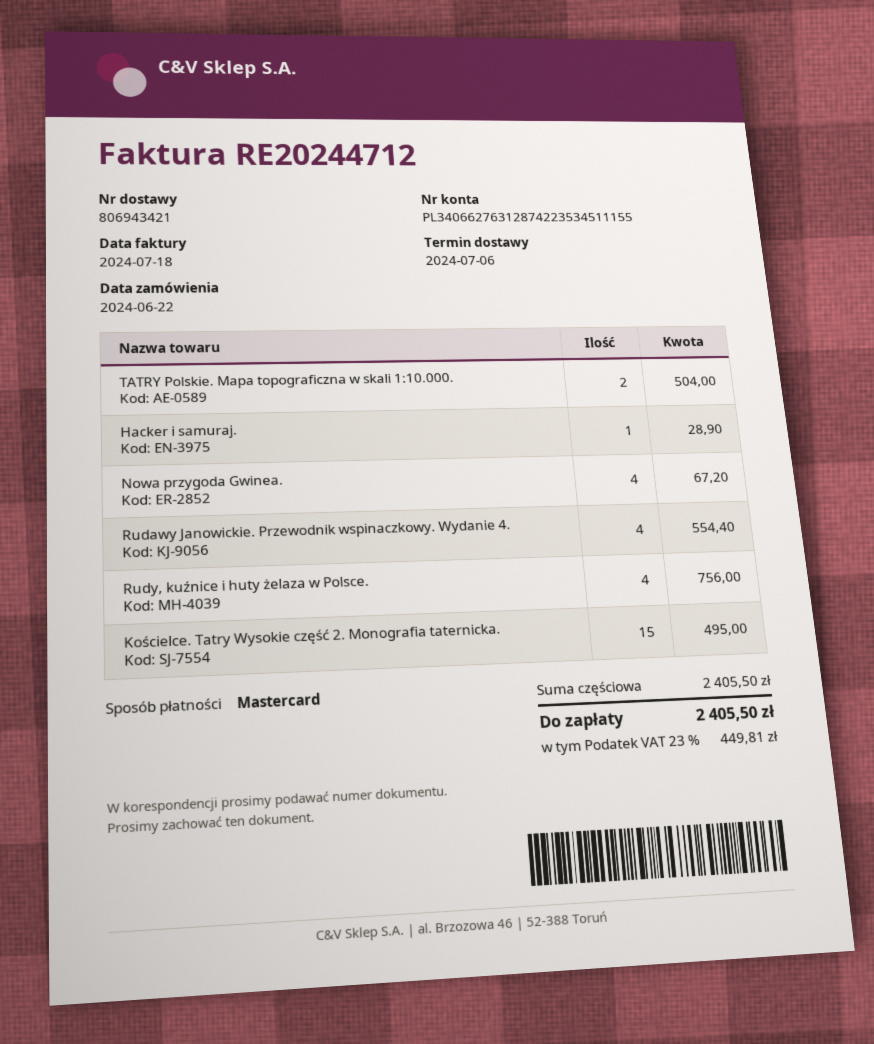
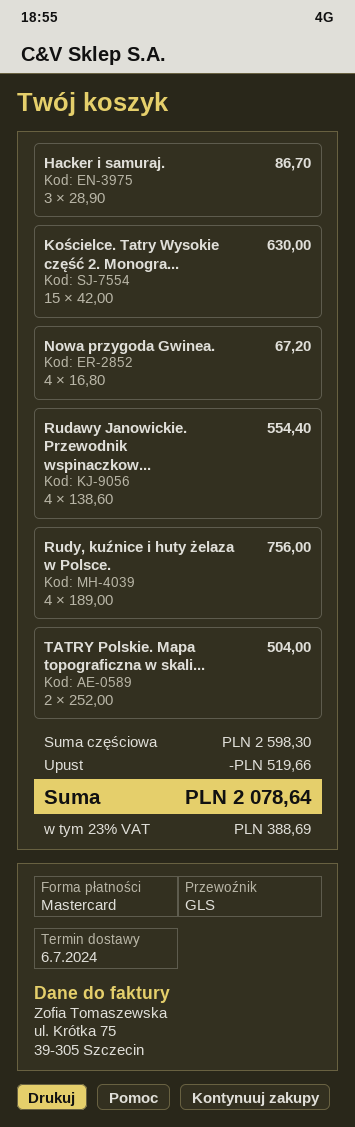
Hacker i samuraj.: 1 for 28.90 -> 3 for 86.70
Kościelce. Tatry Wysokie część 2. Monografia taternicka.: 15 for 495.00 -> 15 for 630.00
subtotal: 2405.50 -> 2598.30
discount: none -> 519.66
tax: 23% = 449.81 -> 23% = 388.69
total: 2405.50 -> 2078.64

